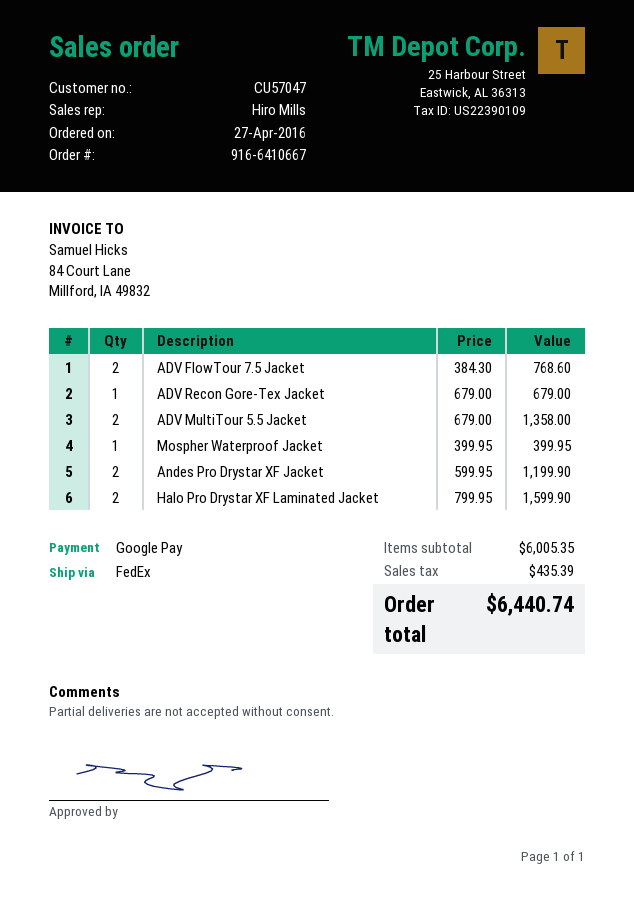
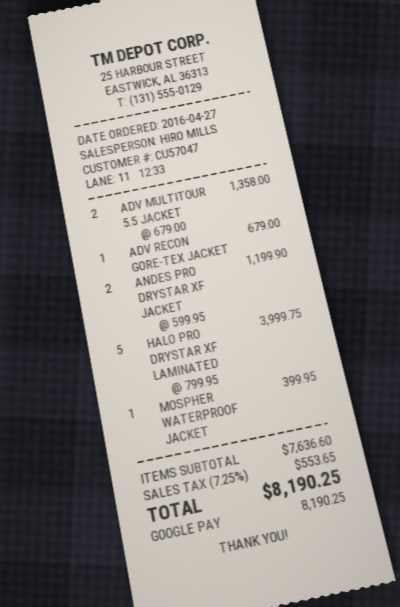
ADV FlowTour 7.5 Jacket: 2 x 384.30 = 768.60 -> none
Halo Pro Drystar XF Laminated Jacket: 2 x 799.95 = 1599.90 -> 5 x 799.95 = 3999.75
subtotal: 6005.35 -> 7636.60
tax: 435.39 -> 553.65
total: 6440.74 -> 8190.25

